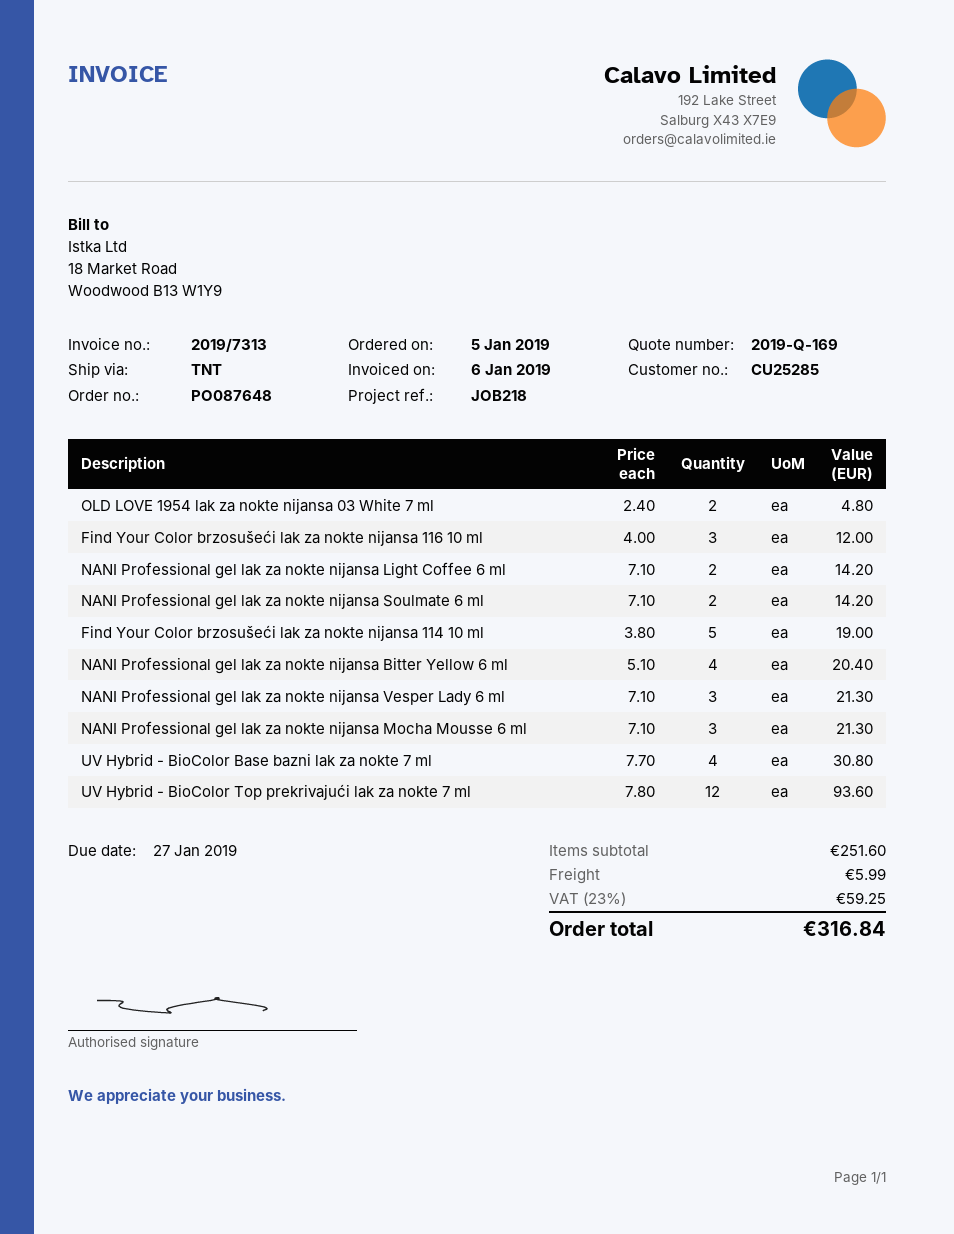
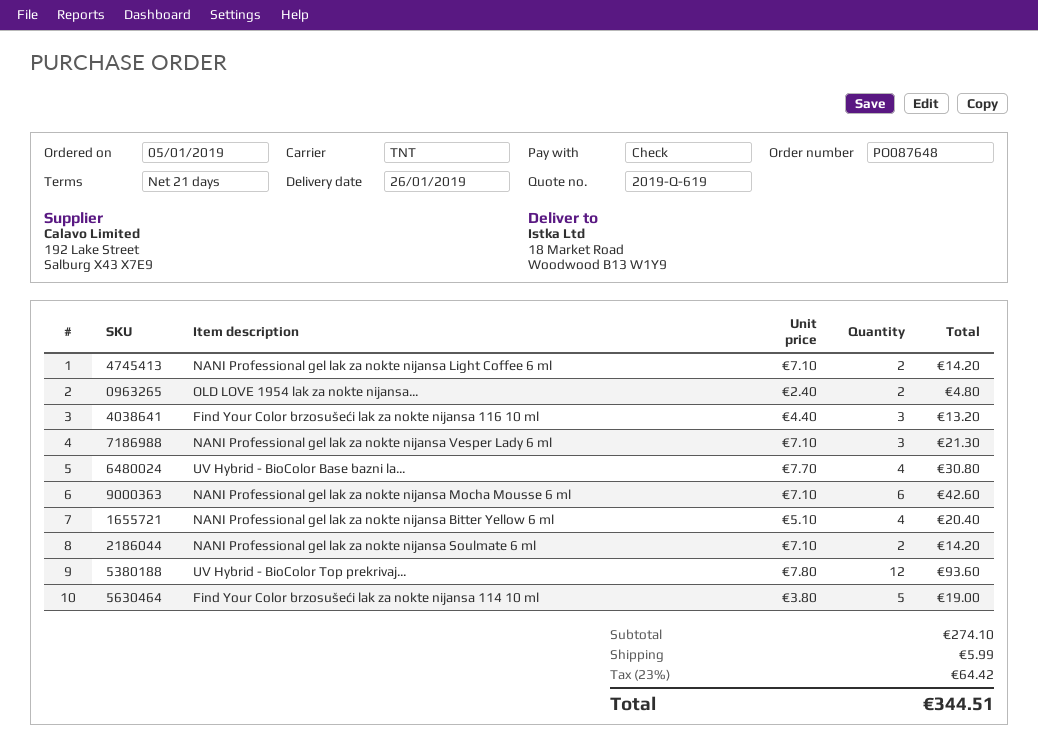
quote number: 2019-Q-169 -> 2019-Q-619
Find Your Color brzosušeći lak za nokte nijansa 116 10 ml: 3 x 4.00 = 12.00 -> 3 x 4.40 = 13.20
NANI Professional gel lak za nokte nijansa Mocha Mousse 6 ml: 3 x 7.10 = 21.30 -> 6 x 7.10 = 42.60
subtotal: 251.60 -> 274.10
tax: 23% = 59.25 -> 23% = 64.42
total: 316.84 -> 344.51

